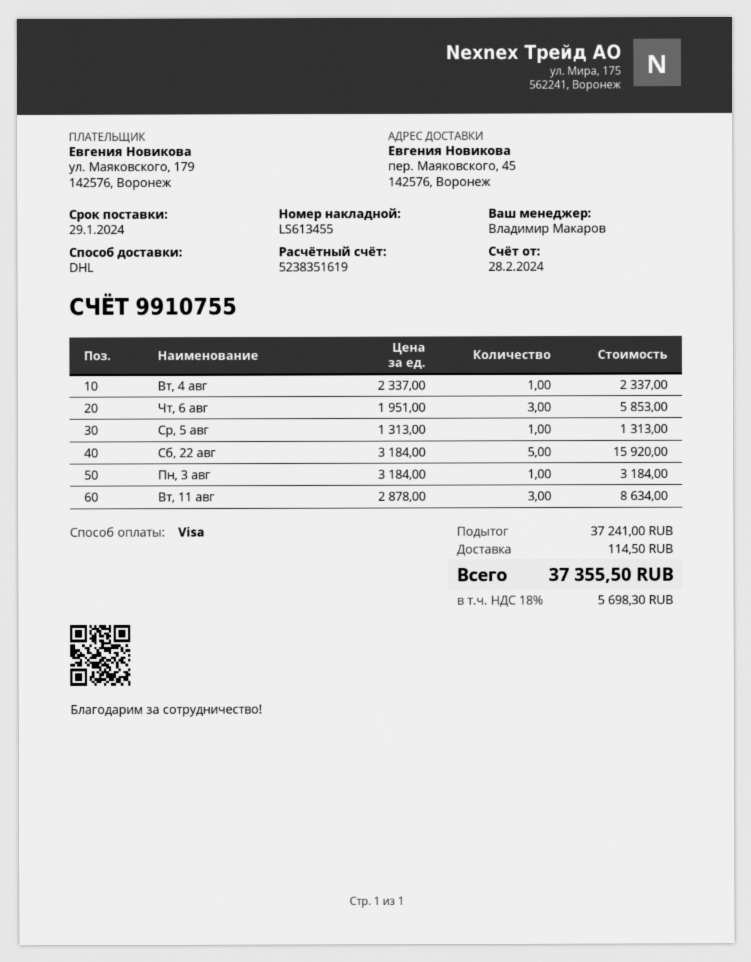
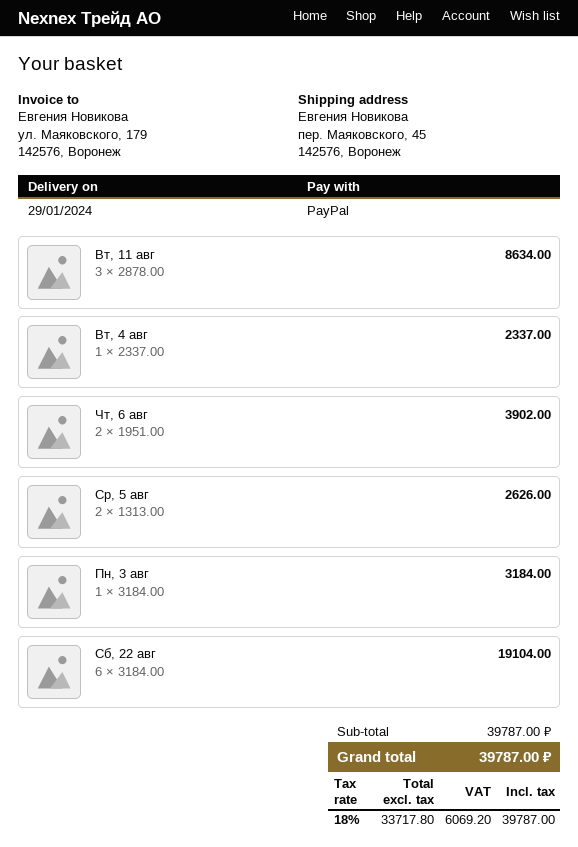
payment method: Visa -> PayPal
Чт, 6 авг: 3 x 1951.00 = 5853.00 -> 2 x 1951.00 = 3902.00
Ср, 5 авг: 1 x 1313.00 = 1313.00 -> 2 x 1313.00 = 2626.00
Сб, 22 авг: 5 x 3184.00 = 15920.00 -> 6 x 3184.00 = 19104.00
subtotal: 37241.00 -> 39787.00
shipping: 114.50 -> none
tax: 18% = 5698.30 -> 18% = 6069.20
total: 37355.50 -> 39787.00

